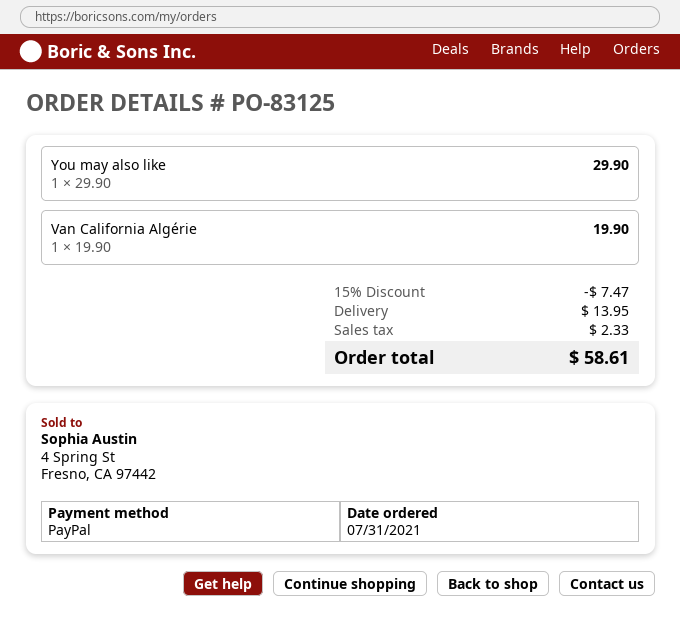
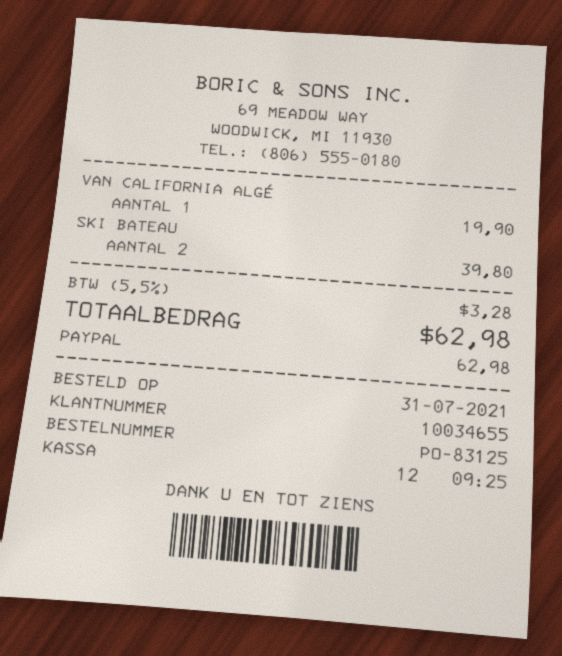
You may also like: 1 for 29.90 -> none
SKI BATEAU: none -> 2 for 39.80
discount: 15% = 7.47 -> none
shipping: 13.95 -> none
tax: 2.33 -> 3.28
total: 58.61 -> 62.98

